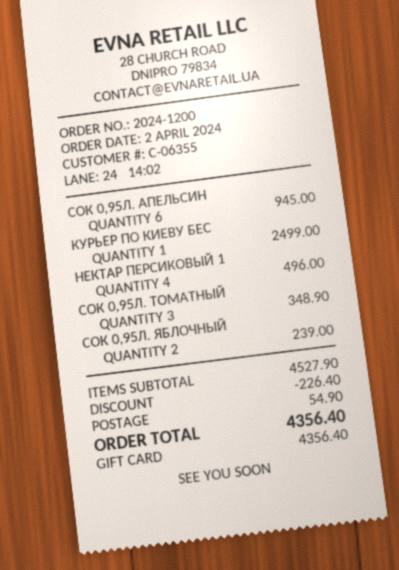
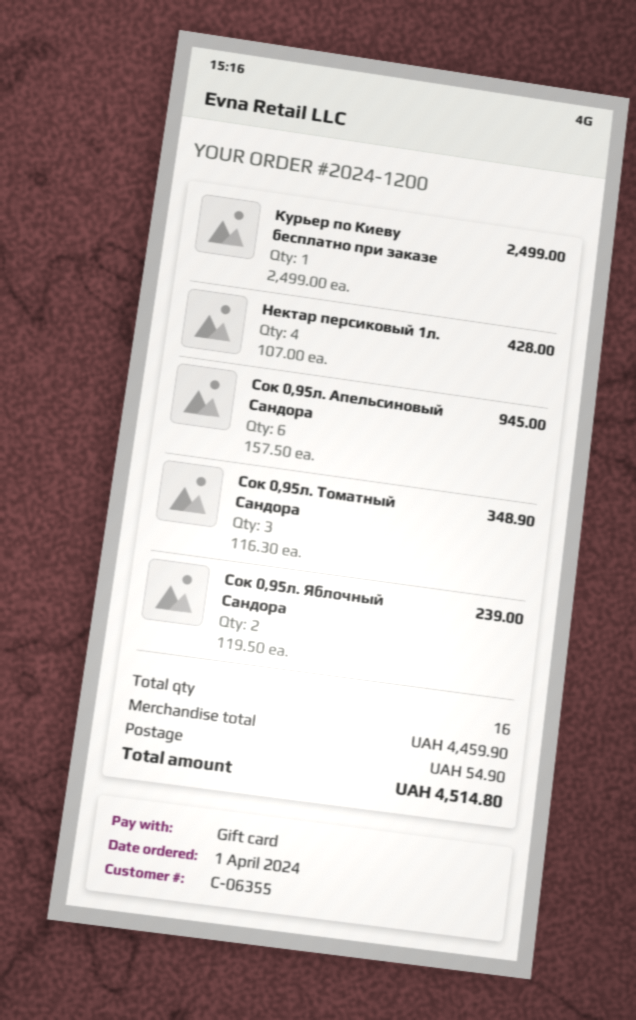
order date: 2024-04-02 -> 2024-04-01
НЕКТАР ПЕРСИКОВЫЙ 1: 4 for 496.00 -> 4 for 428.00
subtotal: 4527.90 -> 4459.90
discount: 226.40 -> none
total: 4356.40 -> 4514.80

